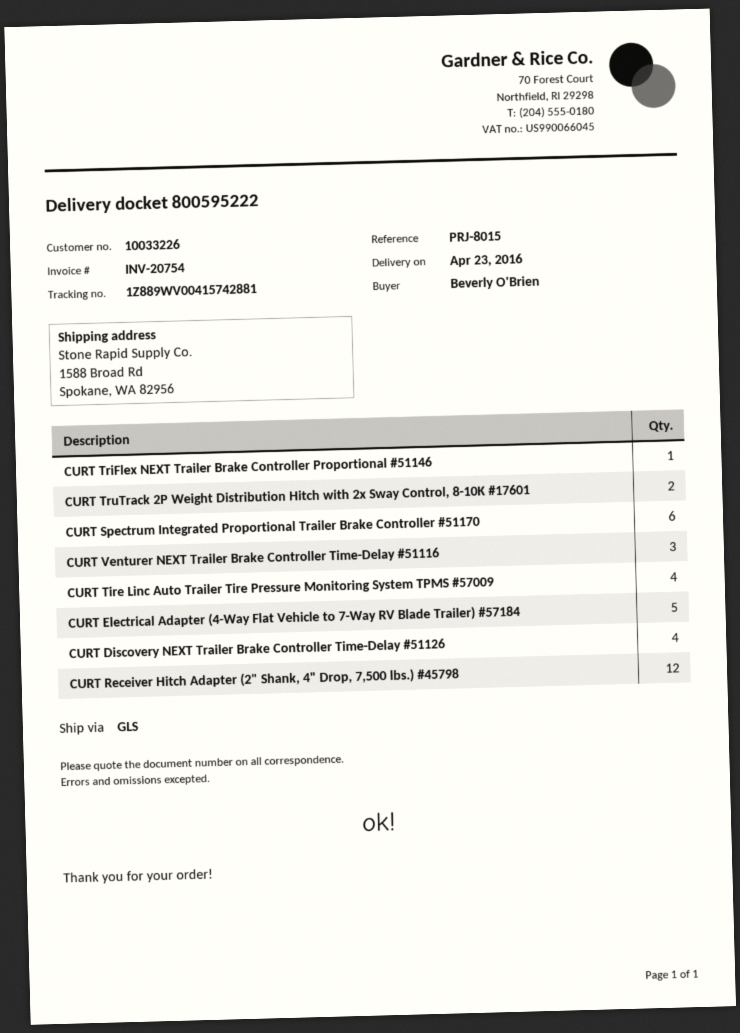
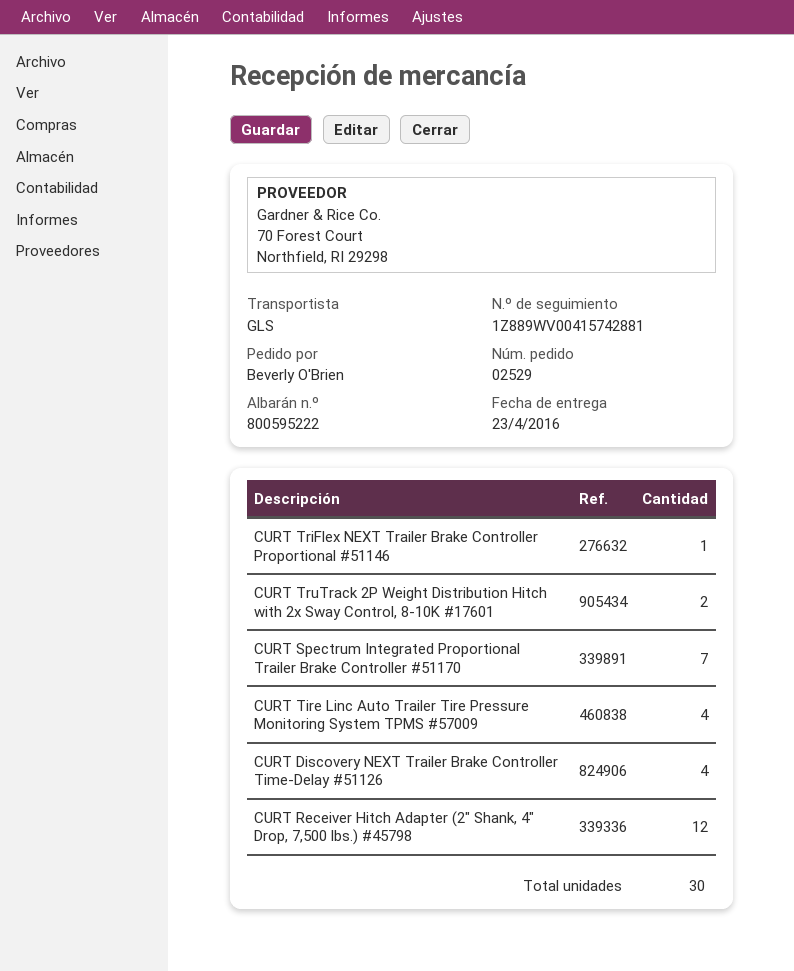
CURT Spectrum Integrated Proportional Trailer Brake Controller #51170: 6 -> 7
CURT Venturer NEXT Trailer Brake Controller Time-Delay #51116: 3 -> none
CURT Electrical Adapter (4-Way Flat Vehicle to 7-Way RV Blade Trailer) #57184: 5 -> none

